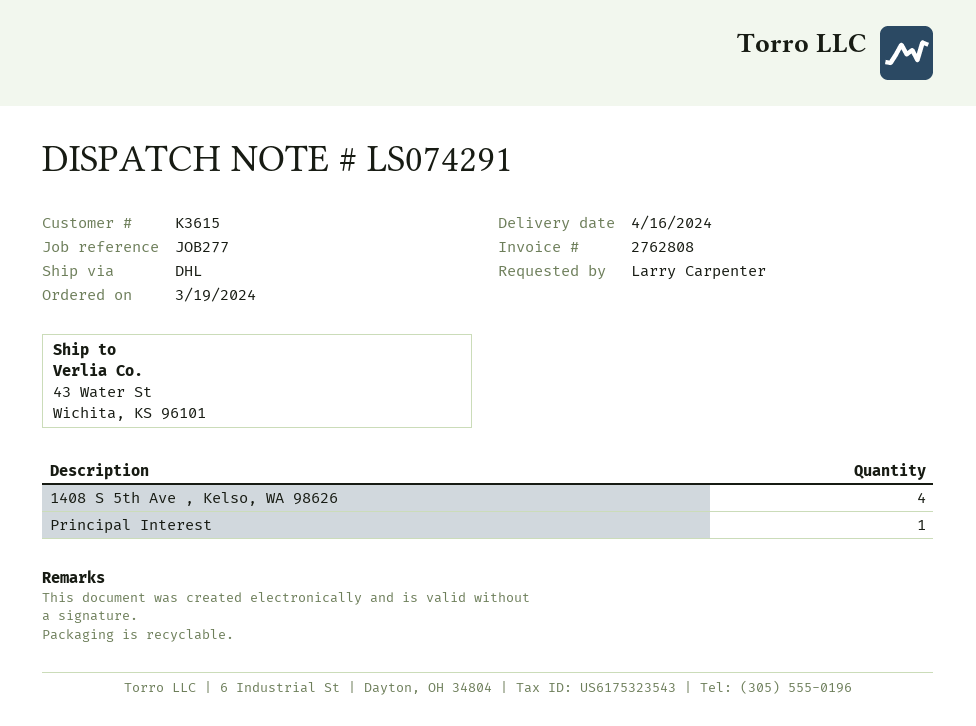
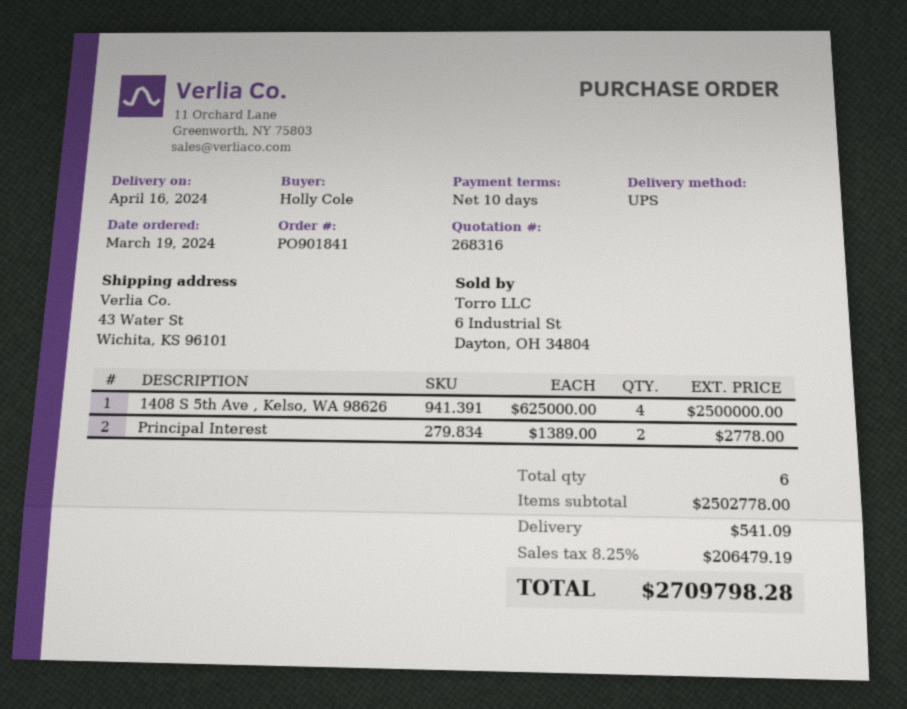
ordered by: Larry Carpenter -> Holly Cole
shipping method: DHL -> UPS
Principal Interest: 1 -> 2

